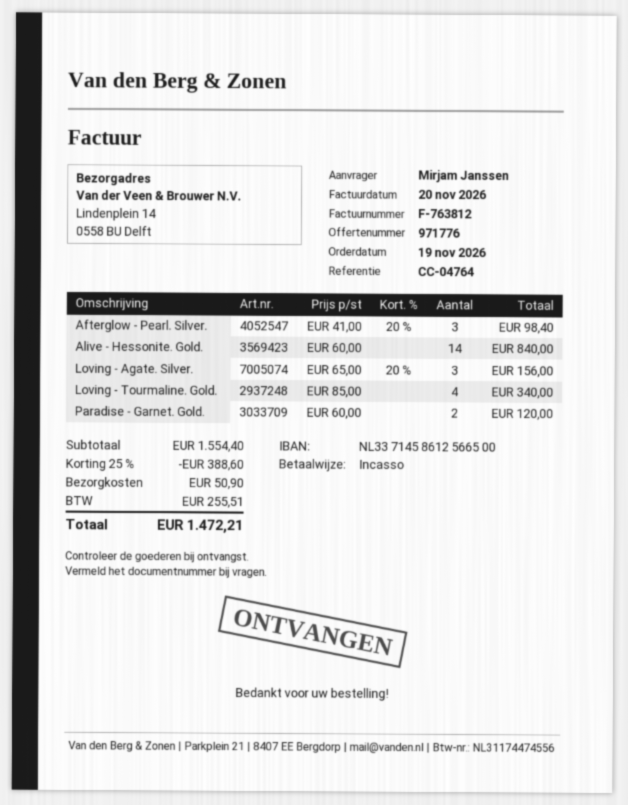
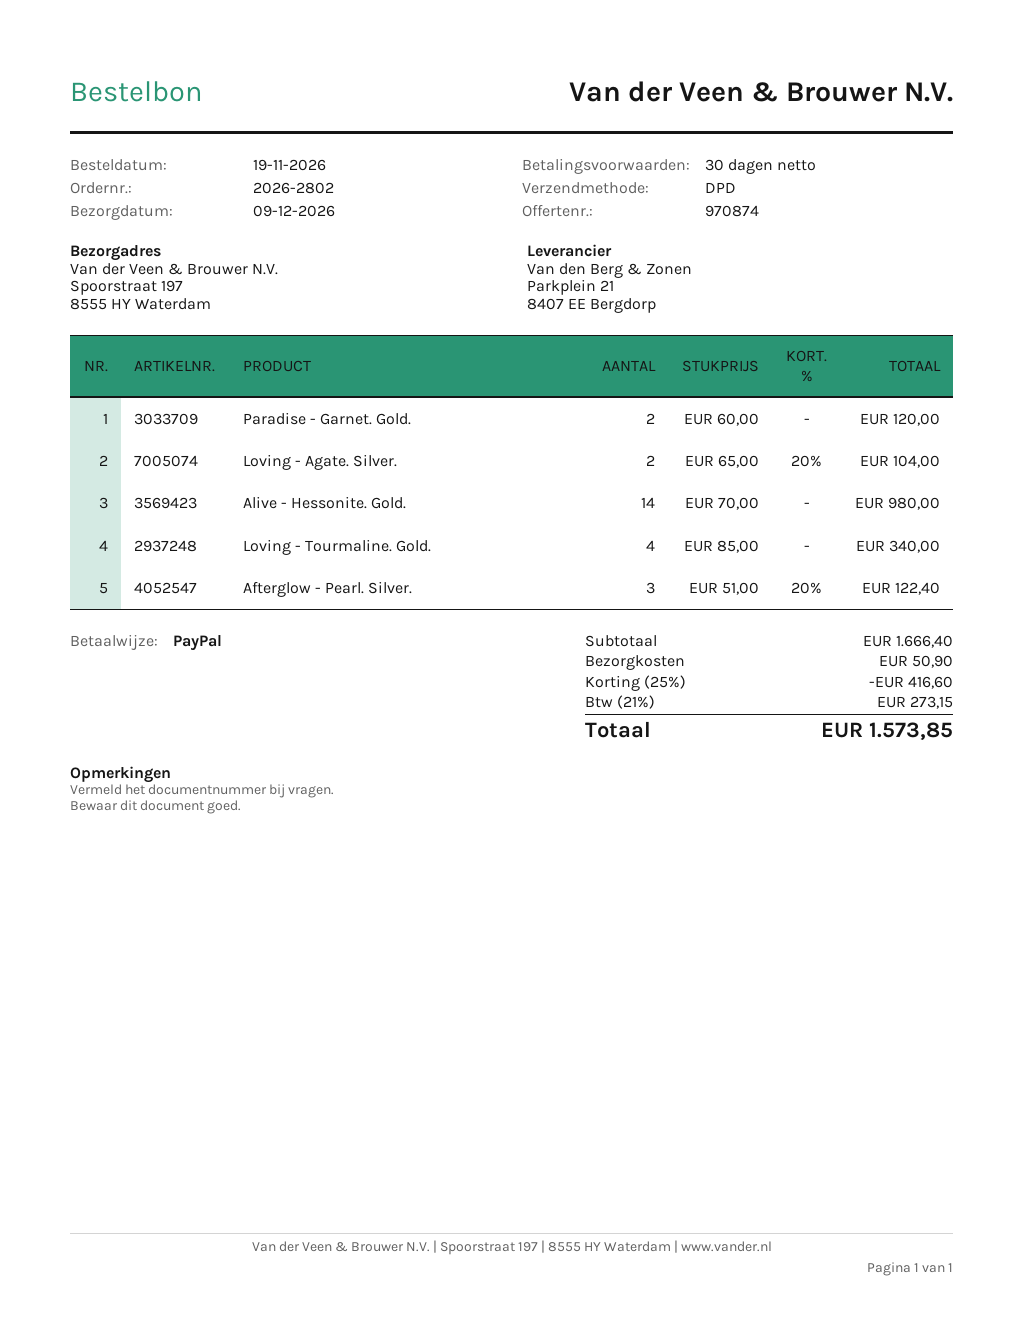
quote number: 971776 -> 970874
payment method: direct debit -> PayPal
ship to: Lindenplein 14, 0558 BU Delft -> Spoorstraat 197, 8555 HY Waterdam
Afterglow - Pearl. Silver.: 3 x 41.00 - 20% = 98.40 -> 3 x 51.00 - 20% = 122.40
Alive - Hessonite. Gold.: 14 x 60.00 = 840.00 -> 14 x 70.00 = 980.00
Loving - Agate. Silver.: 3 x 65.00 - 20% = 156.00 -> 2 x 65.00 - 20% = 104.00
subtotal: 1554.40 -> 1666.40
discount: 25% = 388.60 -> 25% = 416.60
tax: 255.51 -> 273.15
total: 1472.21 -> 1573.85

